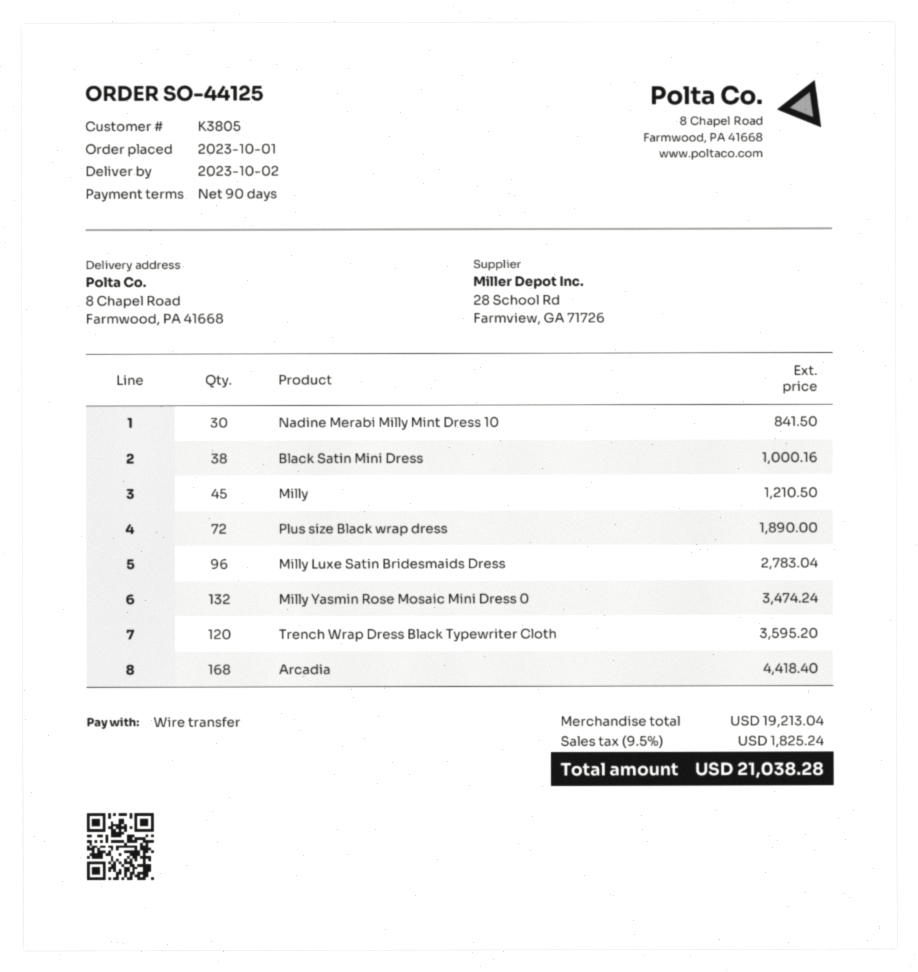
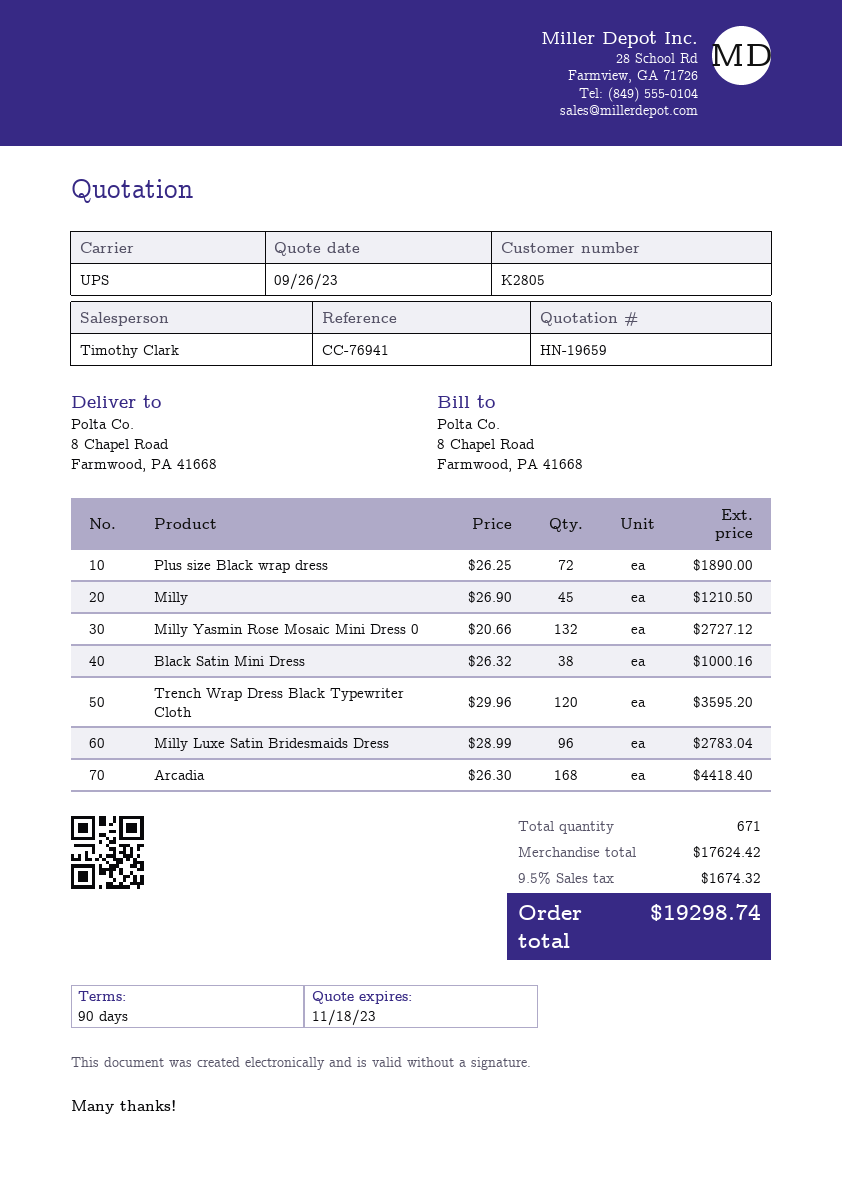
customer number: K3805 -> K2805
Nadine Merabi Milly Mint Dress 10: 30 for 841.50 -> none
Milly Yasmin Rose Mosaic Mini Dress 0: 132 for 3474.24 -> 132 for 2727.12
subtotal: 19213.04 -> 17624.42
tax: 9.5% = 1825.24 -> 9.5% = 1674.32
total: 21038.28 -> 19298.74

